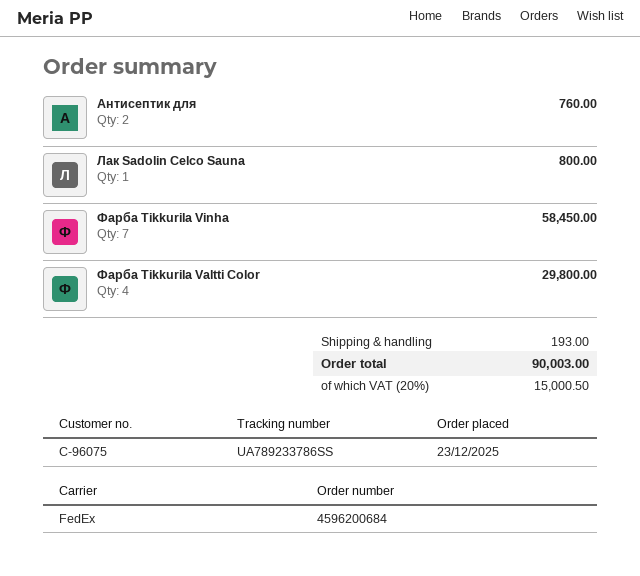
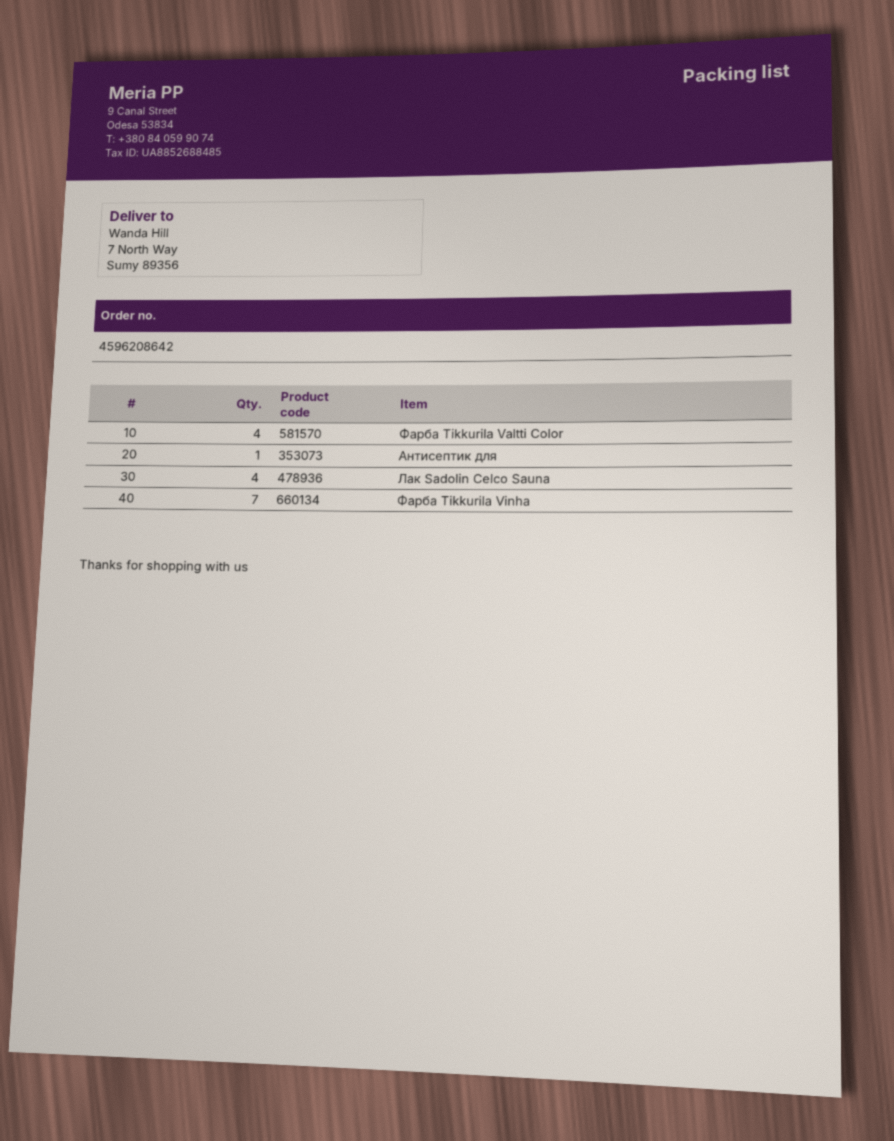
order number: 4596200684 -> 4596208642
Антисептик для: 2 -> 1
Лак Sadolin Celco Sauna: 1 -> 4

